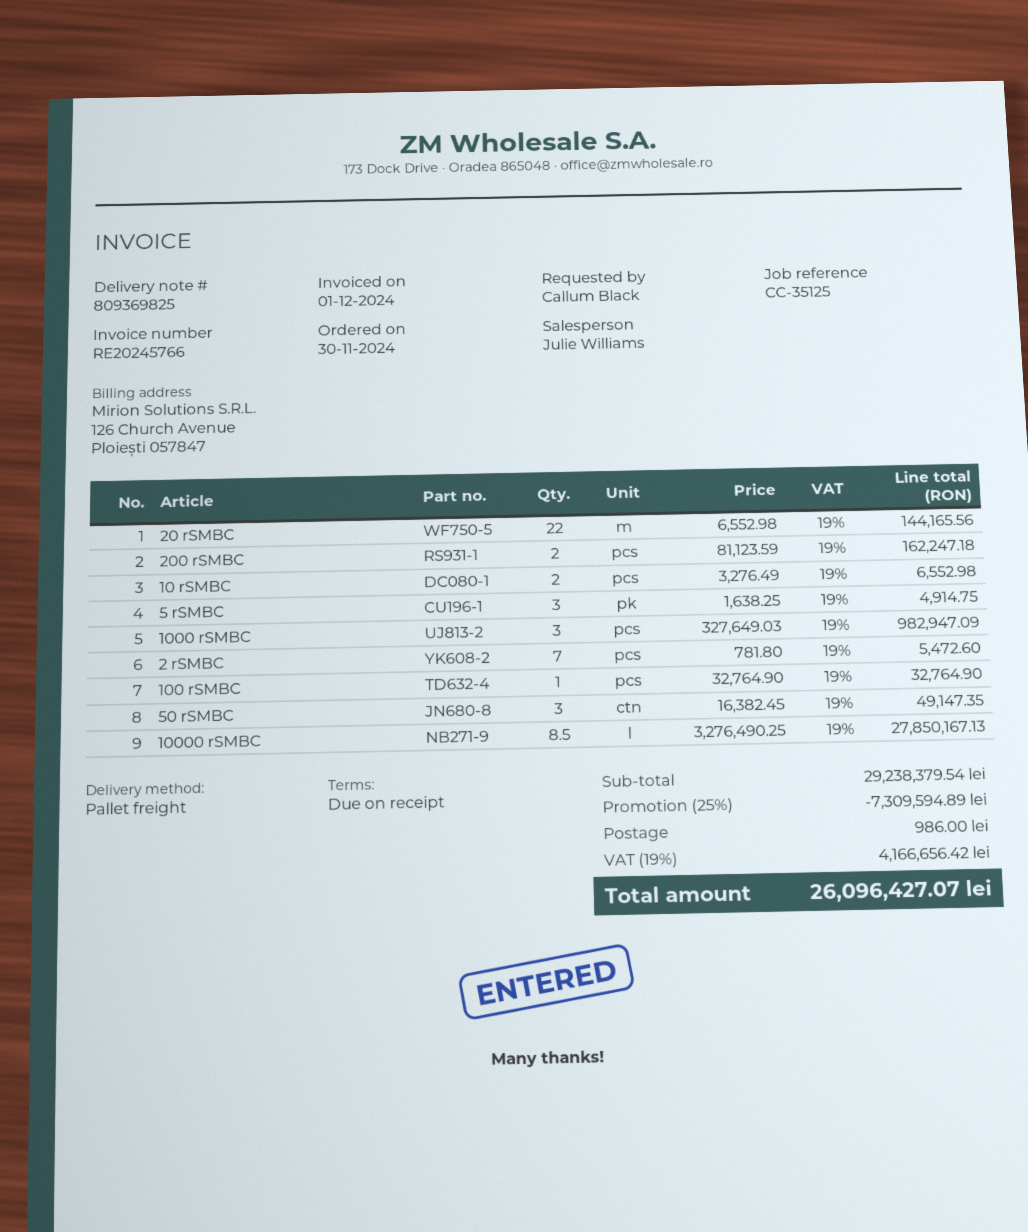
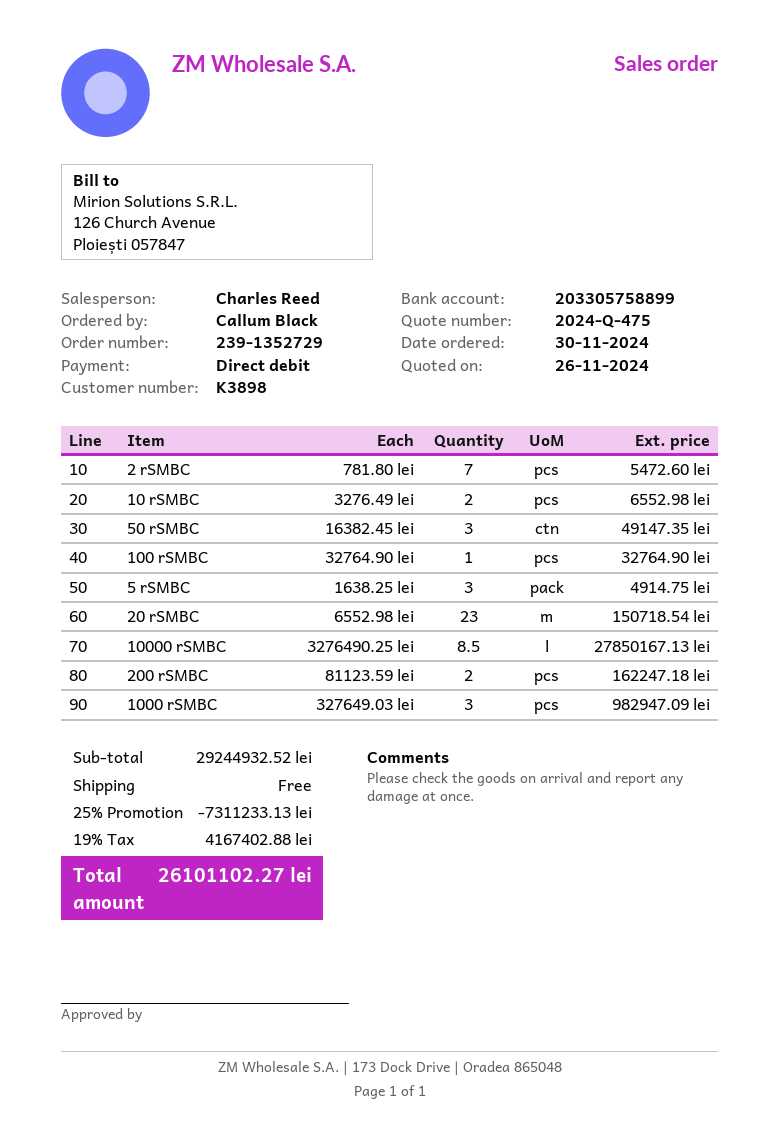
sales rep: Julie Williams -> Charles Reed
20 rSMBC: 22 x 6552.98 = 144165.56 -> 23 x 6552.98 = 150718.54
subtotal: 29238379.54 -> 29244932.52
discount: 25% = 7309594.89 -> 25% = 7311233.13
shipping: 986.00 -> 0.00
tax: 19% = 4166656.42 -> 19% = 4167402.88
total: 26096427.07 -> 26101102.27

